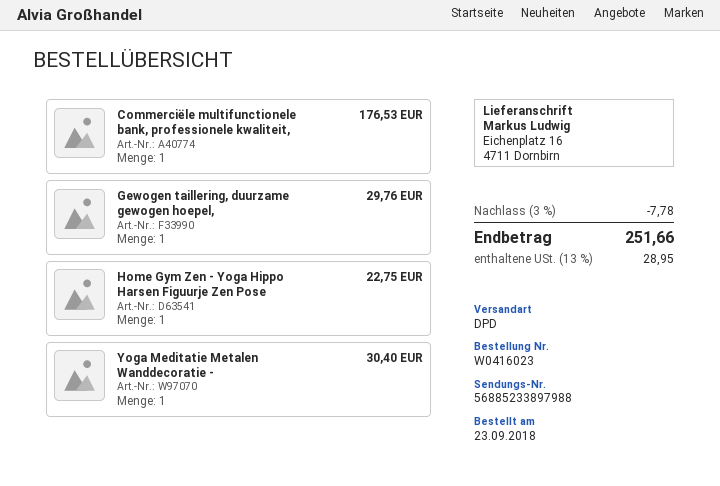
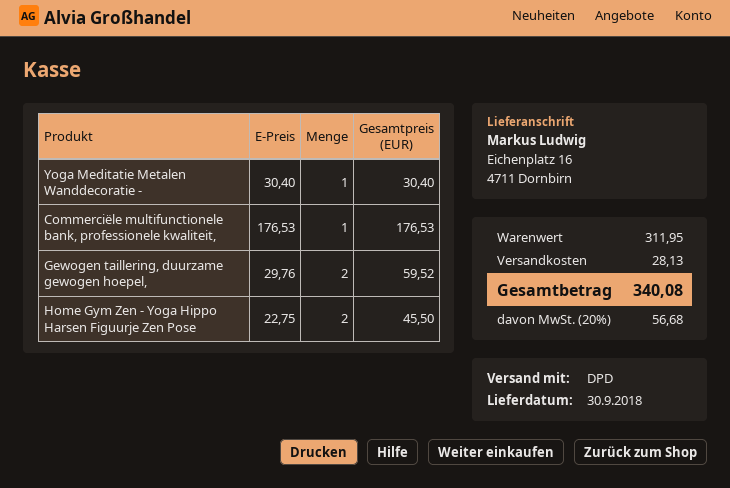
Gewogen taillering, duurzame gewogen hoepel,: 1 for 29.76 -> 2 for 59.52
Home Gym Zen - Yoga Hippo Harsen Figuurje Zen Pose: 1 for 22.75 -> 2 for 45.50
discount: 3% = 7.78 -> none
shipping: none -> 28.13
tax: 13% = 28.95 -> 20% = 56.68
total: 251.66 -> 340.08

